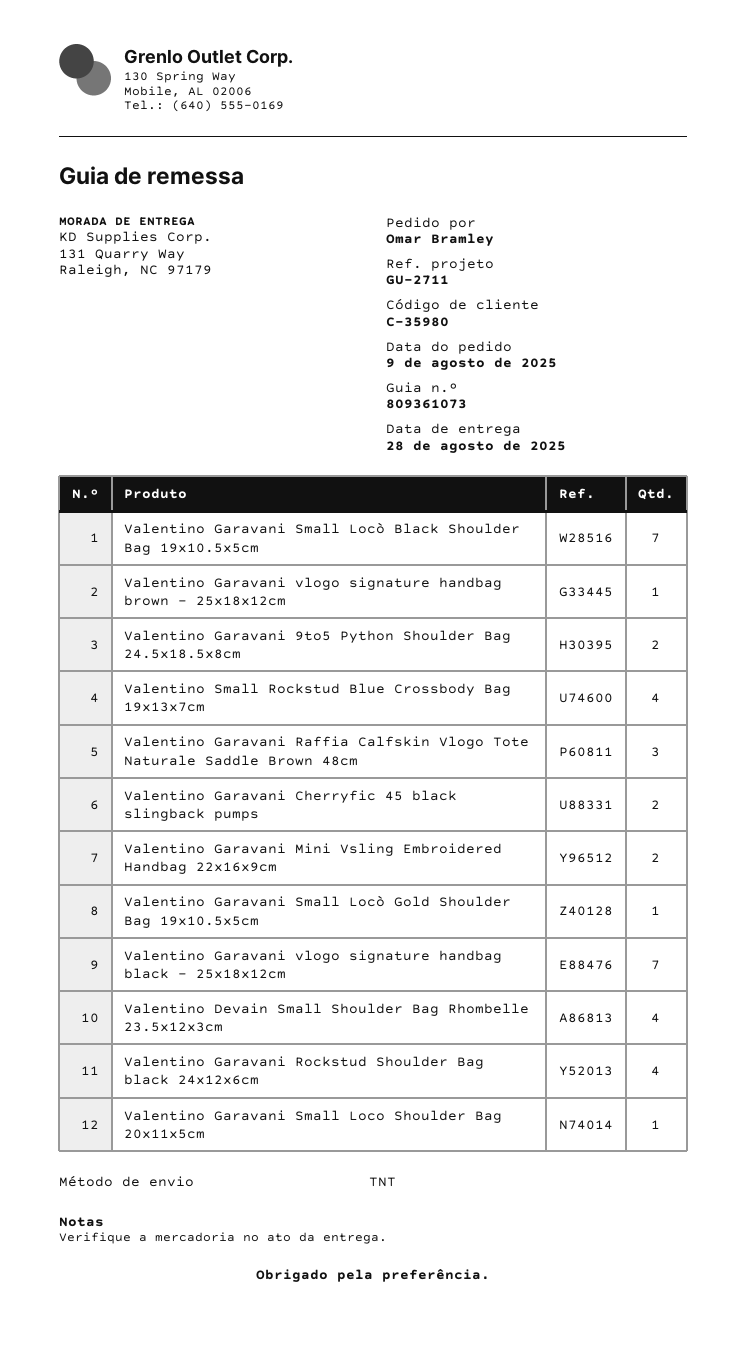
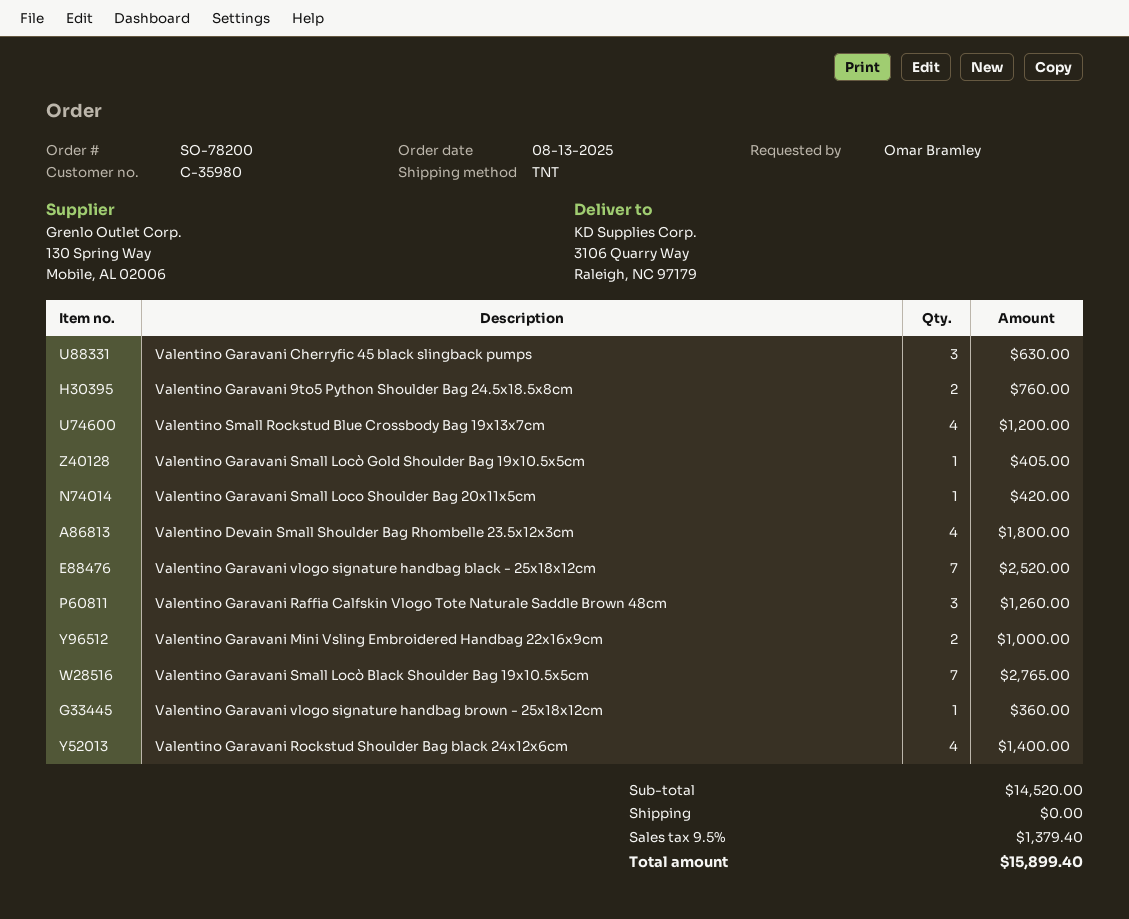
order date: 2025-08-09 -> 2025-08-13
ship to: 131 Quarry Way, Raleigh, NC 97179 -> 3106 Quarry Way, Raleigh, NC 97179
Valentino Garavani Cherryfic 45 black slingback pumps: 2 -> 3

